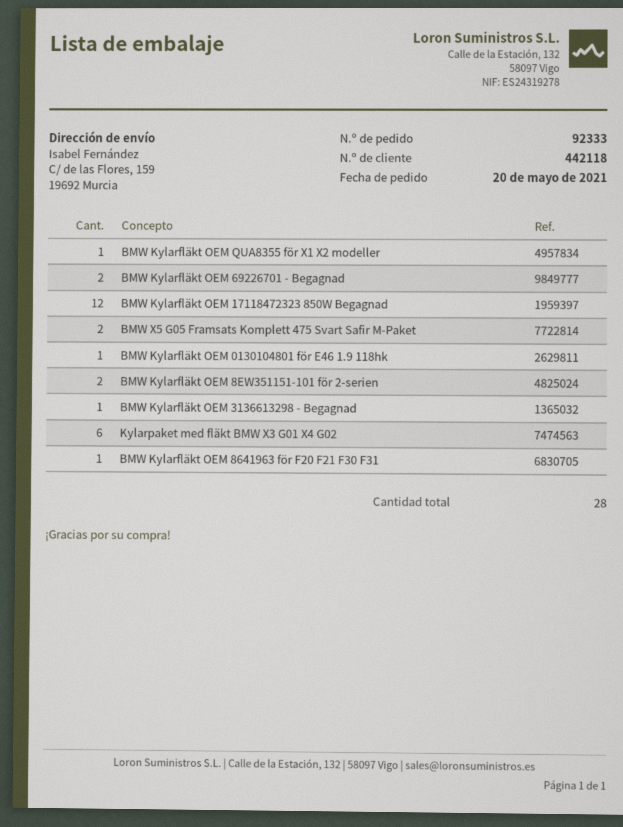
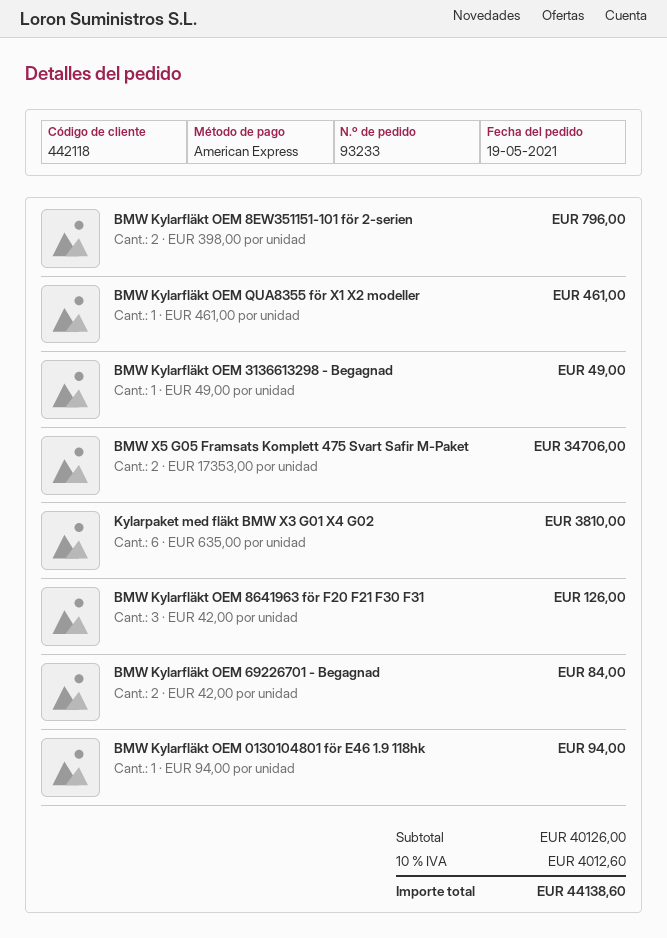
order number: 92333 -> 93233
order date: 2021-05-20 -> 2021-05-19
BMW Kylarfläkt OEM 17118472323 850W Begagnad: 12 -> none
BMW Kylarfläkt OEM 8641963 för F20 F21 F30 F31: 1 -> 3

